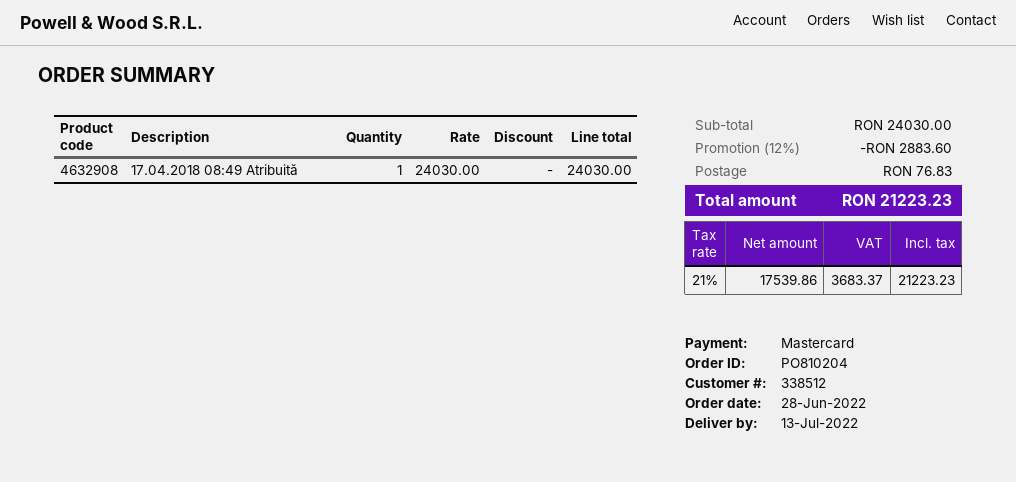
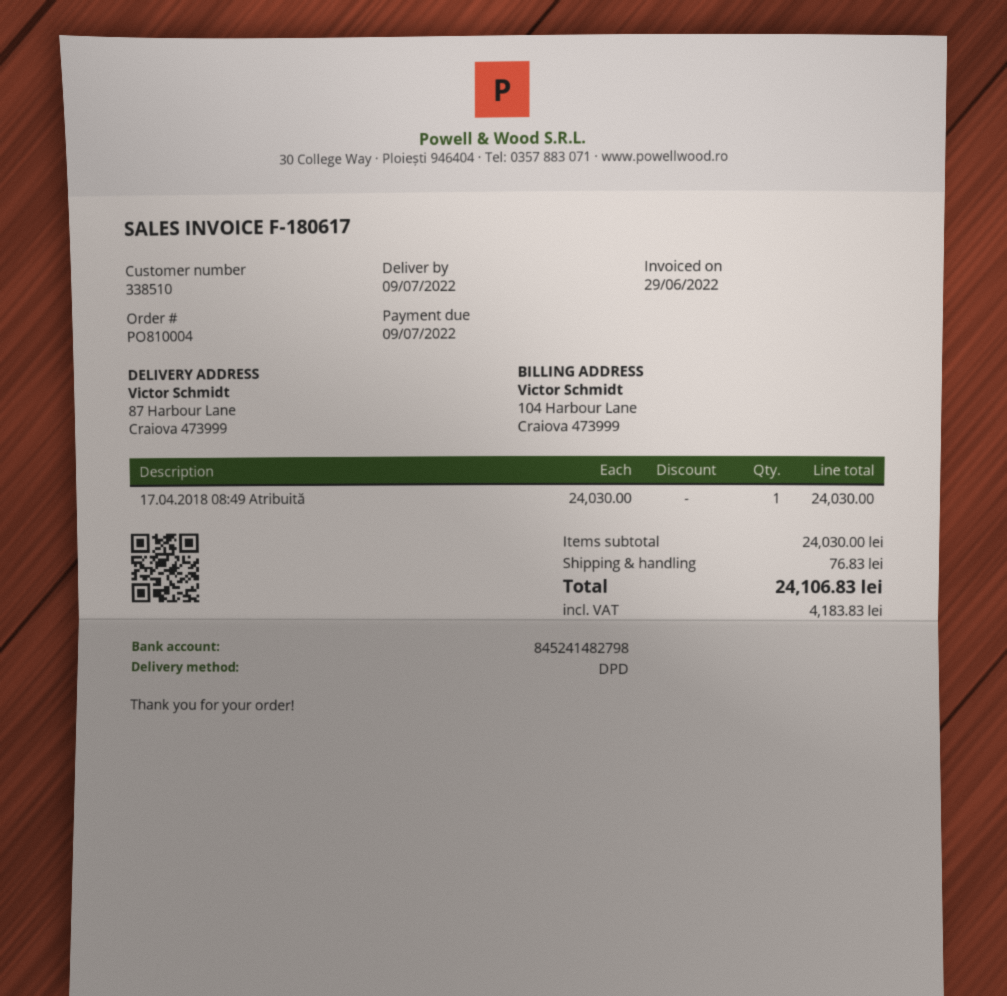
order number: PO810204 -> PO810004
delivery date: 2022-07-13 -> 2022-07-09
customer number: 338512 -> 338510
discount: 12% = 2883.60 -> none
tax: 3683.37 -> 4183.83
total: 21223.23 -> 24106.83

